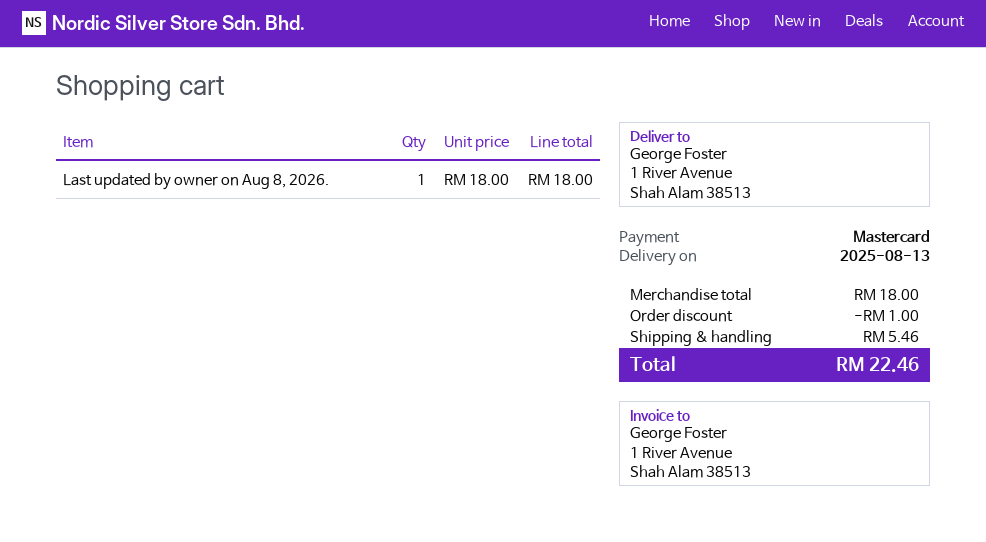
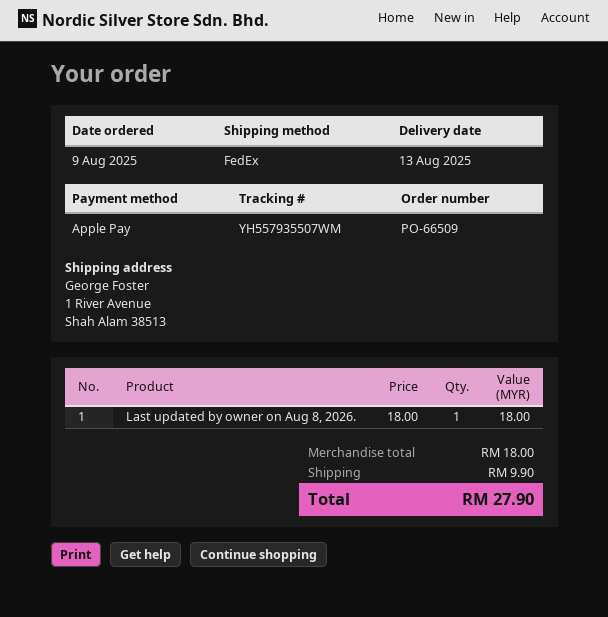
payment method: Mastercard -> Apple Pay
discount: 1.00 -> none
shipping: 5.46 -> 9.90
total: 22.46 -> 27.90

